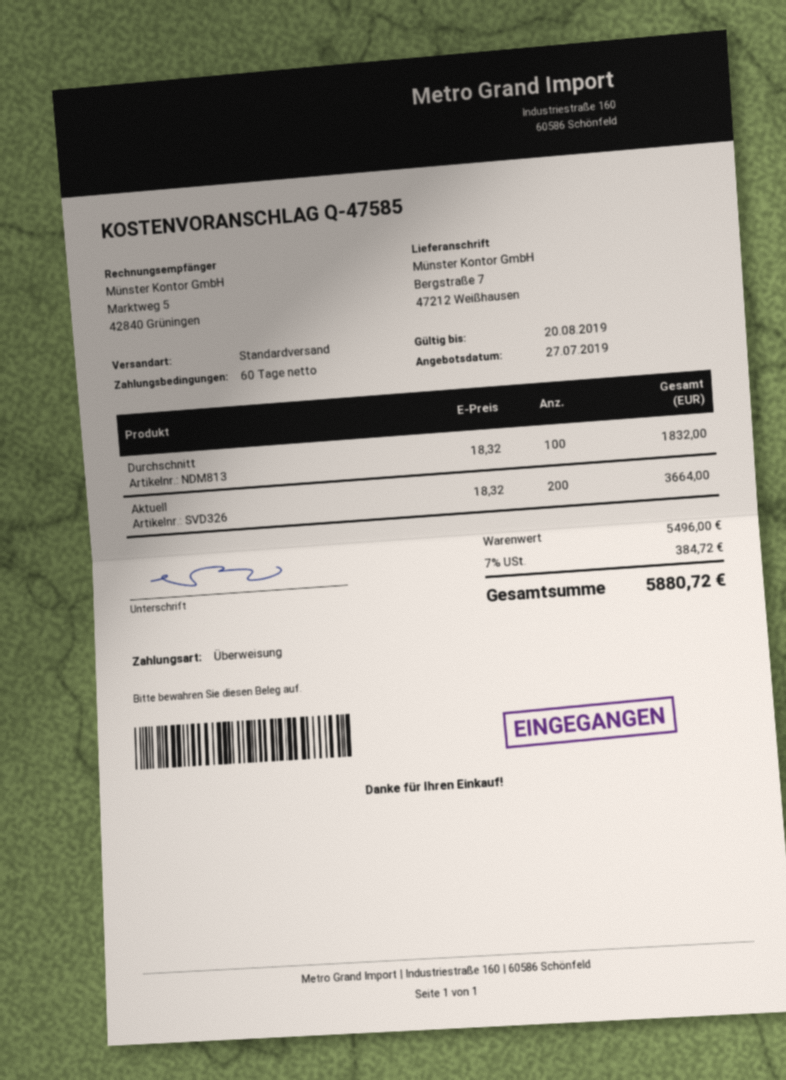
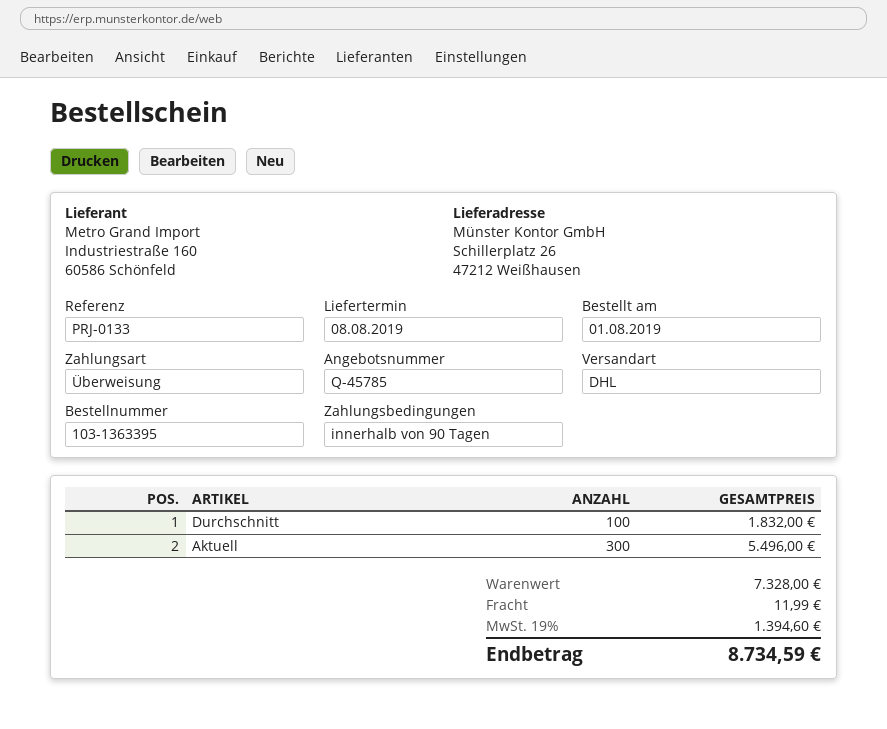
quote number: Q-47585 -> Q-45785
payment terms: 60 days -> 90 days
shipping method: standard -> DHL
ship to: Bergstraße 7, 47212 Weißhausen -> Schillerplatz 26, 47212 Weißhausen
Aktuell: 200 for 3664.00 -> 300 for 5496.00
subtotal: 5496.00 -> 7328.00
shipping: none -> 11.99
tax: 7% = 384.72 -> 19% = 1394.60
total: 5880.72 -> 8734.59

